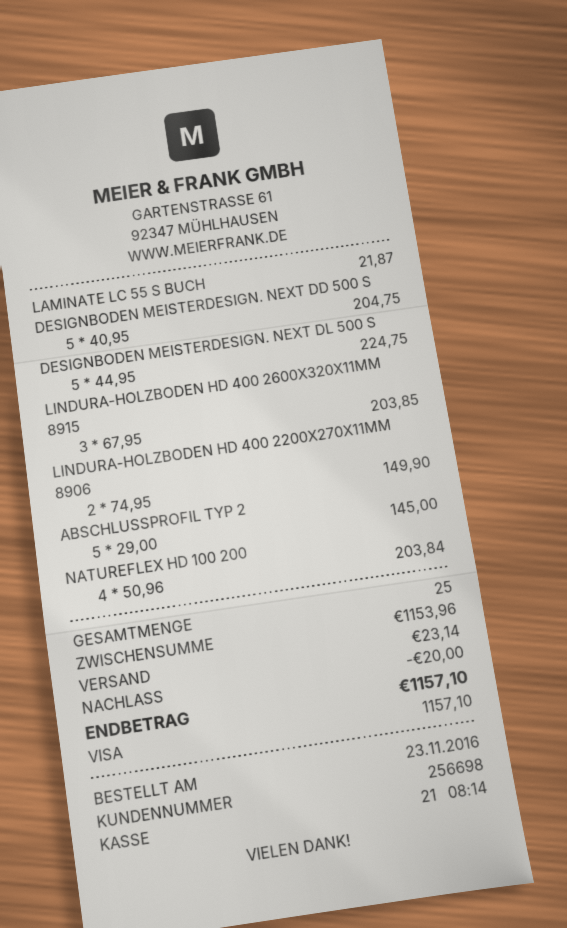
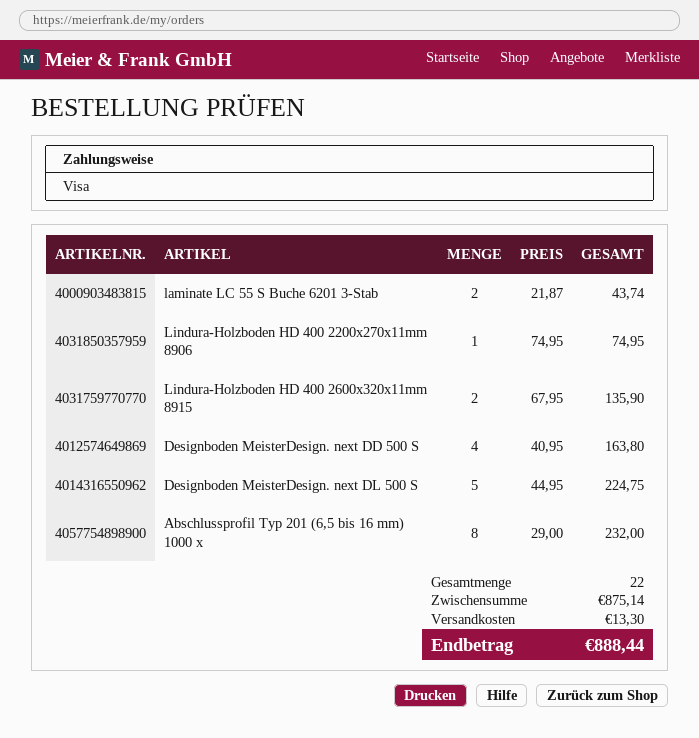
LAMINATE LC 55 S BUCH: 1 x 21.87 = 21.87 -> 2 x 21.87 = 43.74
DESIGNBODEN MEISTERDESIGN. NEXT DD 500 S: 5 x 40.95 = 204.75 -> 4 x 40.95 = 163.80
LINDURA-HOLZBODEN HD 400 2600X320X11MM 8915: 3 x 67.95 = 203.85 -> 2 x 67.95 = 135.90
LINDURA-HOLZBODEN HD 400 2200X270X11MM 8906: 2 x 74.95 = 149.90 -> 1 x 74.95 = 74.95
ABSCHLUSSPROFIL TYP 2: 5 x 29.00 = 145.00 -> 8 x 29.00 = 232.00
NATUREFLEX HD 100 200: 4 x 50.96 = 203.84 -> none
total quantity: 25 -> 22
subtotal: 1153.96 -> 875.14
discount: 20.00 -> none
shipping: 23.14 -> 13.30
total: 1157.10 -> 888.44

